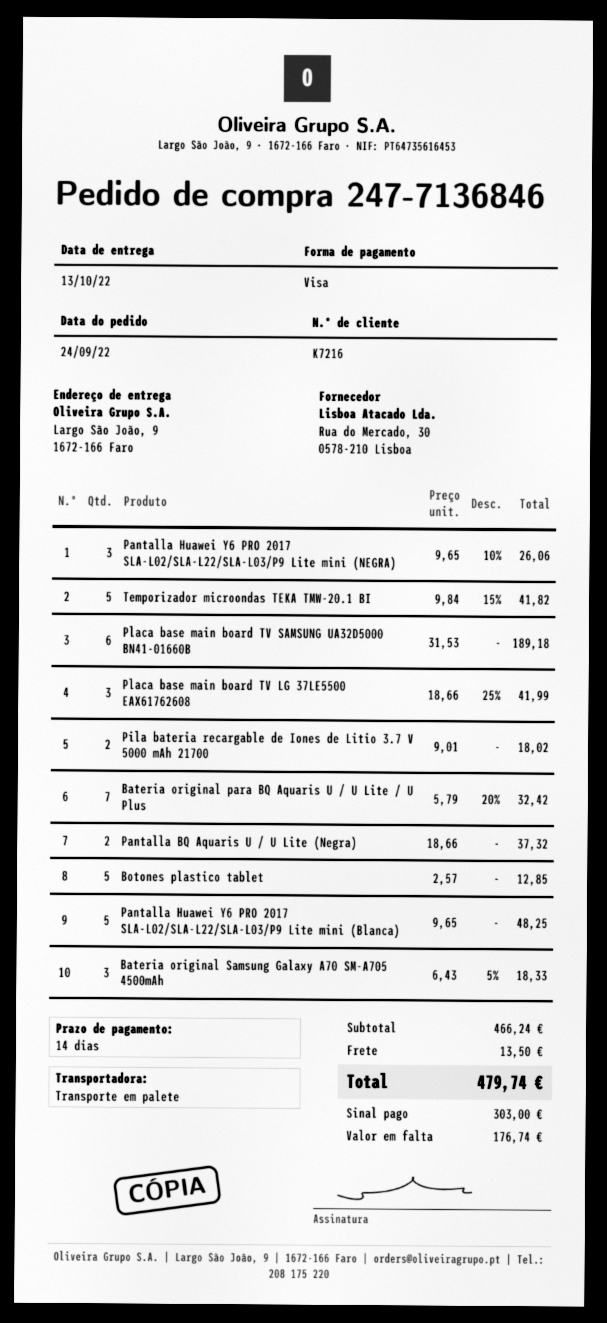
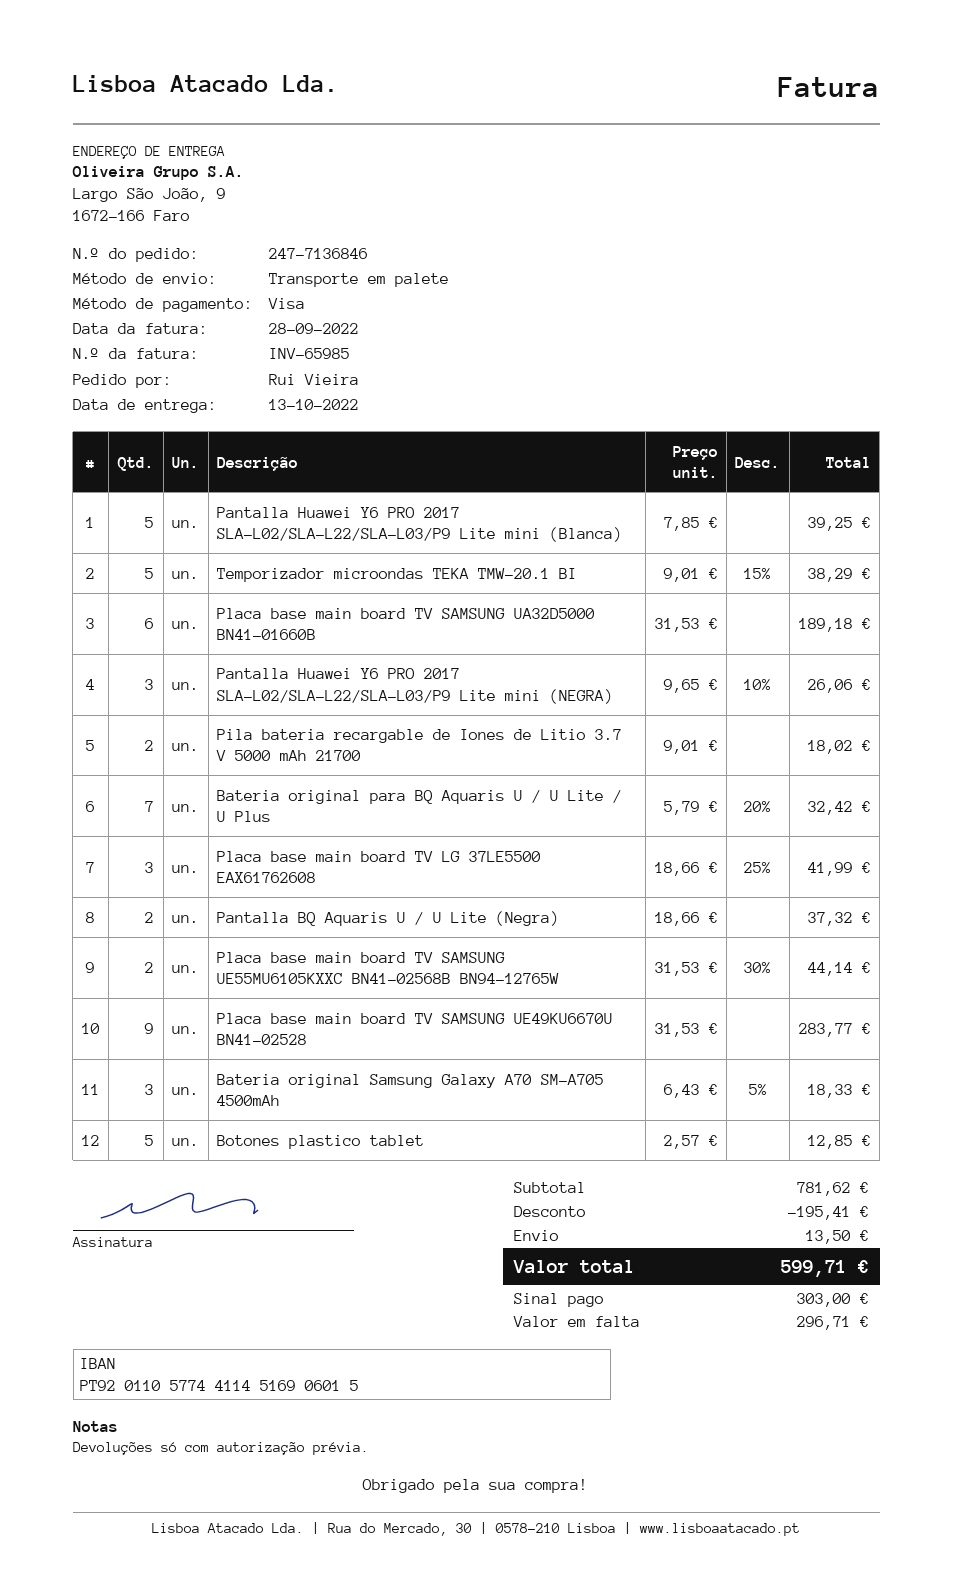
Temporizador microondas TEKA TMW-20.1 BI: 5 x 9.84 - 15% = 41.82 -> 5 x 9.01 - 15% = 38.29
Pantalla Huawei Y6 PRO 2017 SLA-L02/SLA-L22/SLA-L03/P9 Lite mini (Blanca): 5 x 9.65 = 48.25 -> 5 x 7.85 = 39.25
Placa base main board TV SAMSUNG UE55MU6105KXXC BN41-02568B BN94-12765W: none -> 2 x 31.53 - 30% = 44.14
Placa base main board TV SAMSUNG UE49KU6670U BN41-02528: none -> 9 x 31.53 = 283.77
subtotal: 466.24 -> 781.62
discount: none -> 195.41
total: 479.74 -> 599.71
balance: 176.74 -> 296.71

